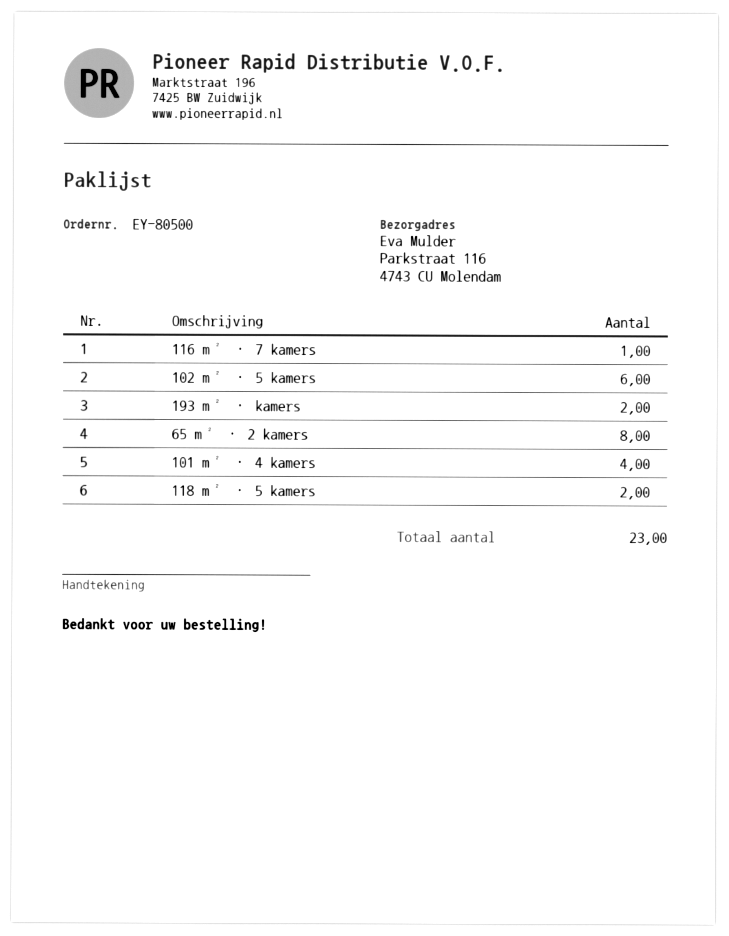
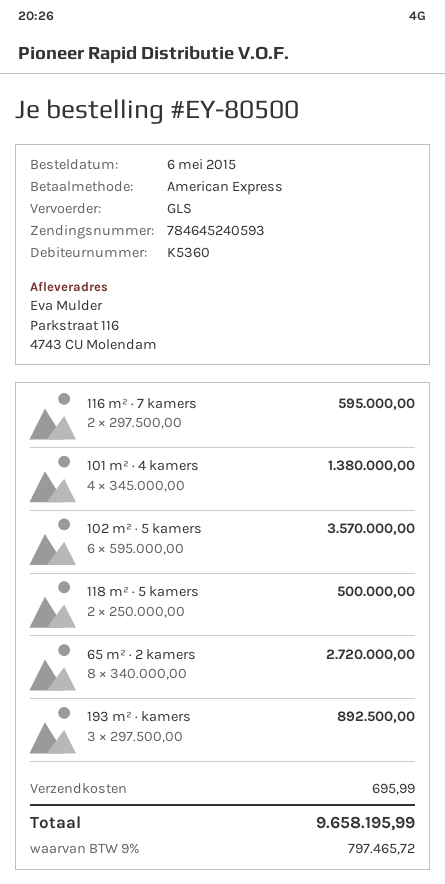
116 m² · 7 kamers: 1 -> 2
193 m² · kamers: 2 -> 3

